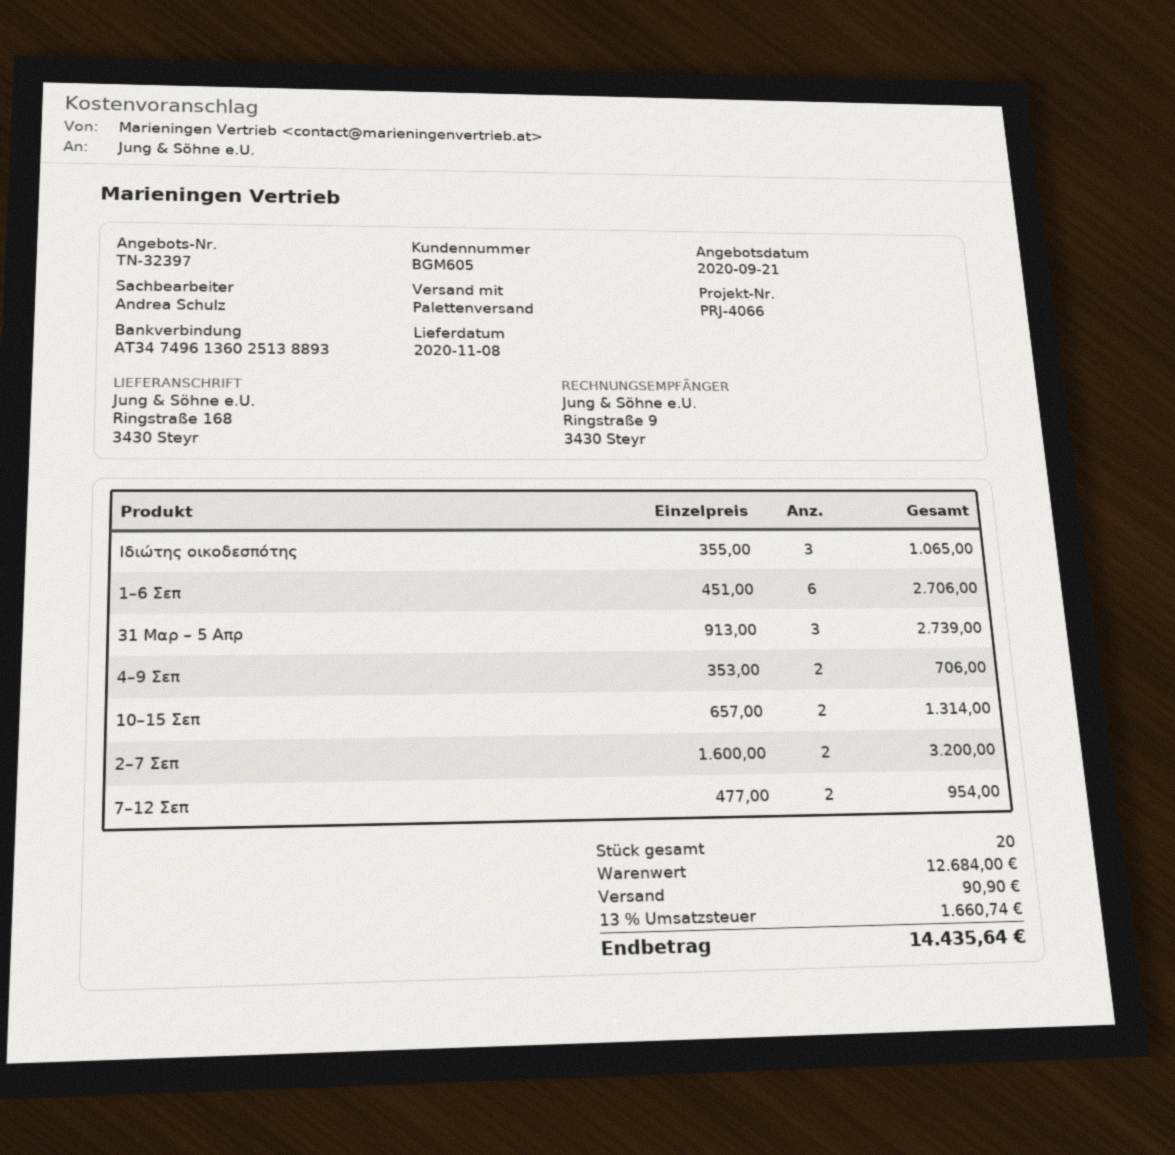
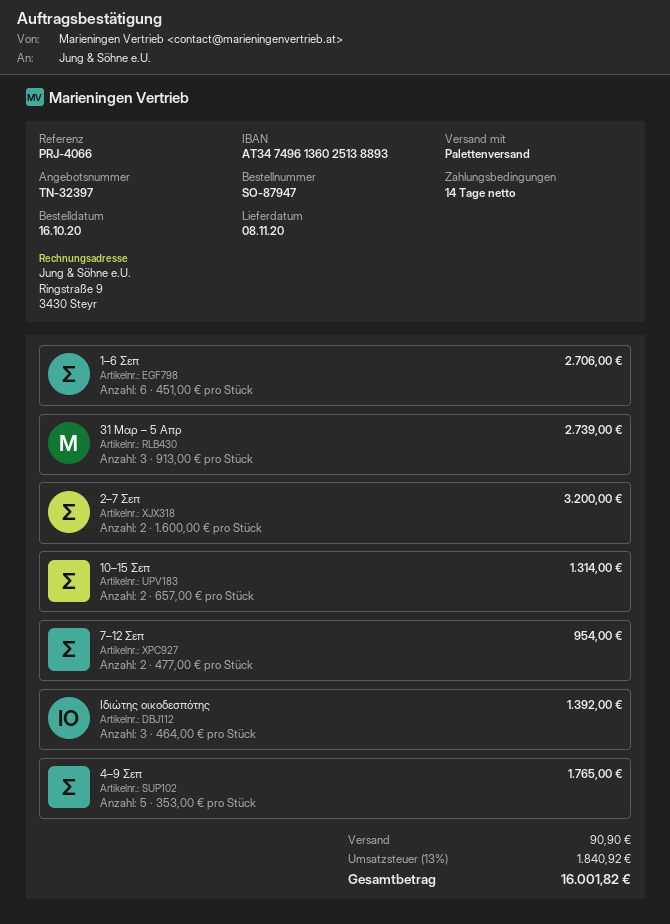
Ιδιώτης οικοδεσπότης: 3 x 355.00 = 1065.00 -> 3 x 464.00 = 1392.00
4–9 Σεπ: 2 x 353.00 = 706.00 -> 5 x 353.00 = 1765.00
tax: 13% = 1660.74 -> 13% = 1840.92
total: 14435.64 -> 16001.82

